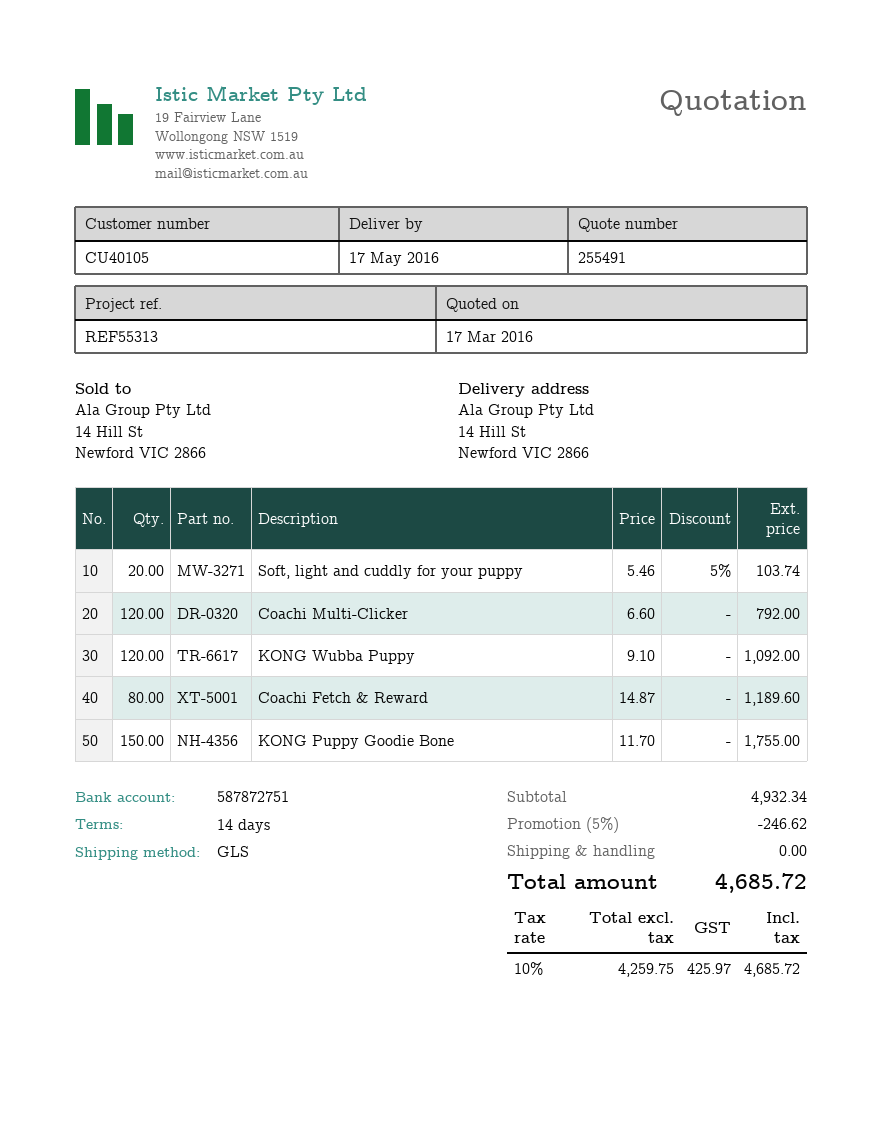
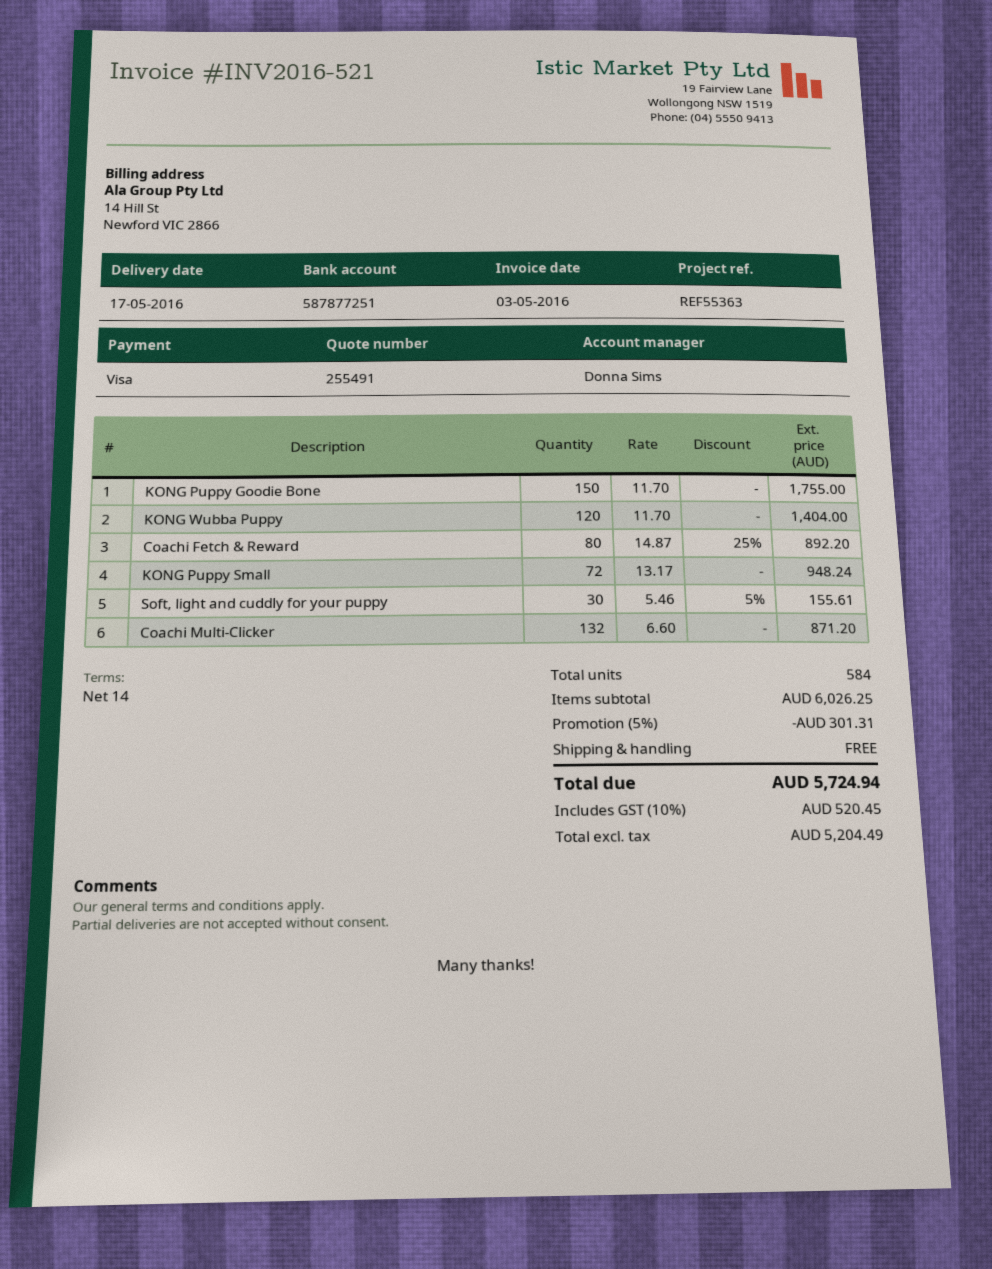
reference: REF55313 -> REF55363
bank account: 587872751 -> 587877251
Soft, light and cuddly for your puppy: 20 x 5.46 - 5% = 103.74 -> 30 x 5.46 - 5% = 155.61
Coachi Multi-Clicker: 120 x 6.60 = 792.00 -> 132 x 6.60 = 871.20
KONG Wubba Puppy: 120 x 9.10 = 1092.00 -> 120 x 11.70 = 1404.00
Coachi Fetch & Reward: 80 x 14.87 = 1189.60 -> 80 x 14.87 - 25% = 892.20
KONG Puppy Small: none -> 72 x 13.17 = 948.24
subtotal: 4932.34 -> 6026.25
discount: 5% = 246.62 -> 5% = 301.31
net: 4259.75 -> 5204.49
tax: 10% = 425.97 -> 10% = 520.45
total: 4685.72 -> 5724.94

